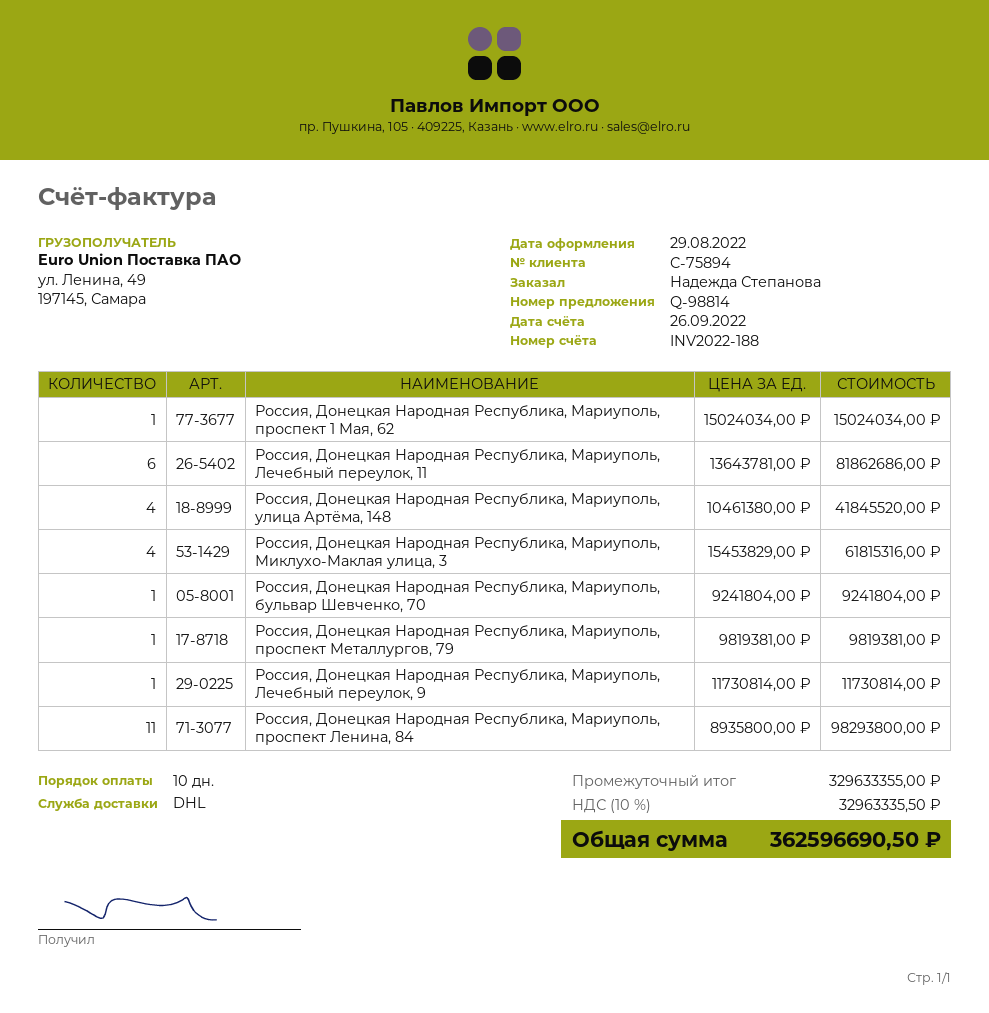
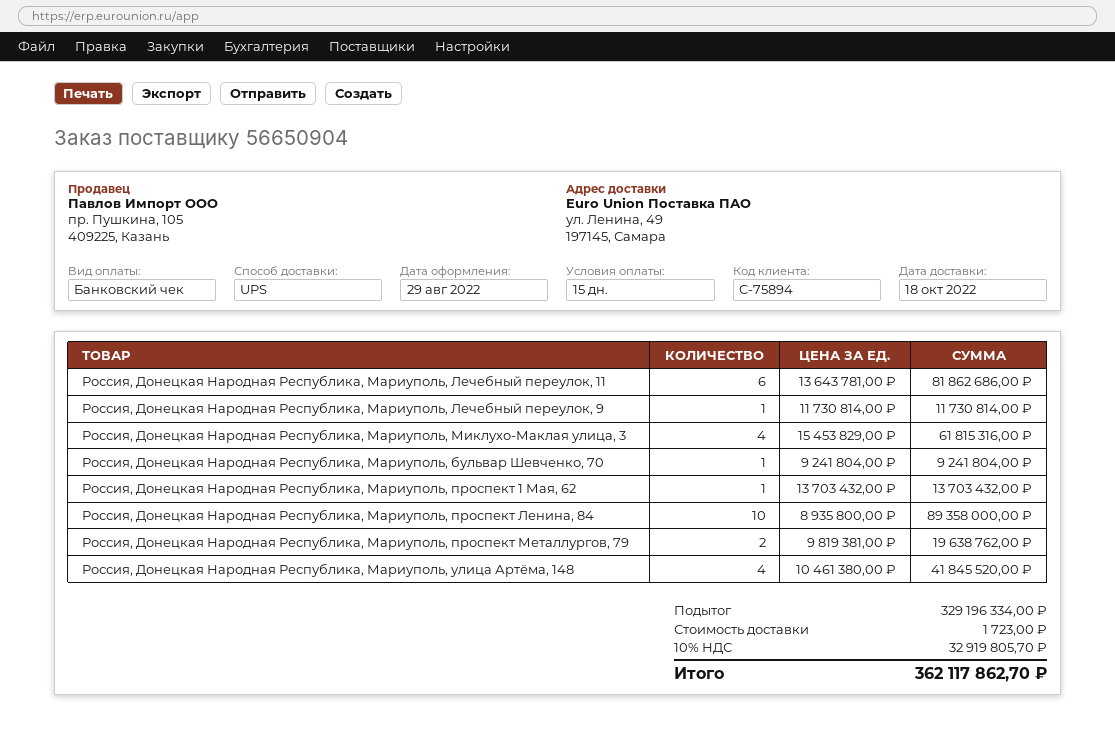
payment terms: 10 days -> 15 days
shipping method: DHL -> UPS
Россия, Донецкая Народная Республика, Мариуполь, проспект 1 Мая, 62: 1 x 15024034.00 = 15024034.00 -> 1 x 13703432.00 = 13703432.00
Россия, Донецкая Народная Республика, Мариуполь, проспект Металлургов, 79: 1 x 9819381.00 = 9819381.00 -> 2 x 9819381.00 = 19638762.00
Россия, Донецкая Народная Республика, Мариуполь, проспект Ленина, 84: 11 x 8935800.00 = 98293800.00 -> 10 x 8935800.00 = 89358000.00
subtotal: 329633355.00 -> 329196334.00
shipping: none -> 1723.00
tax: 10% = 32963335.50 -> 10% = 32919805.70
total: 362596690.50 -> 362117862.70

